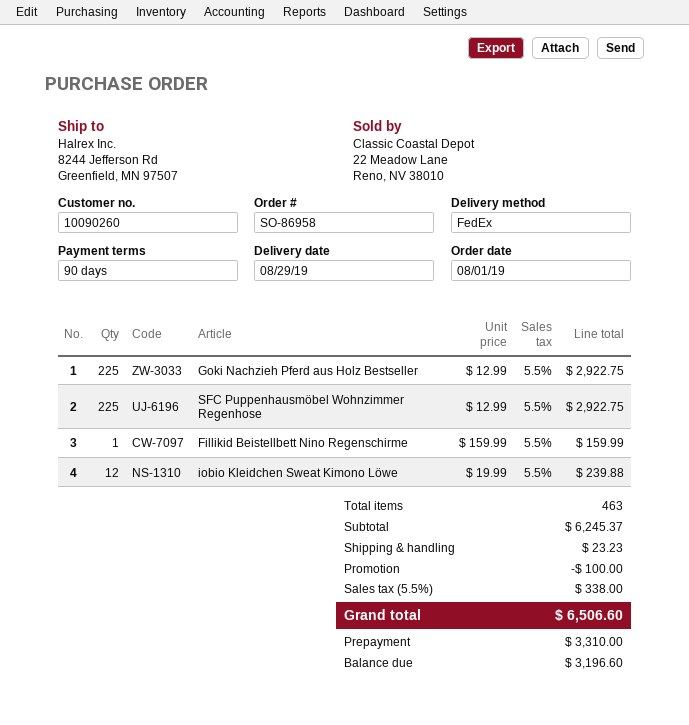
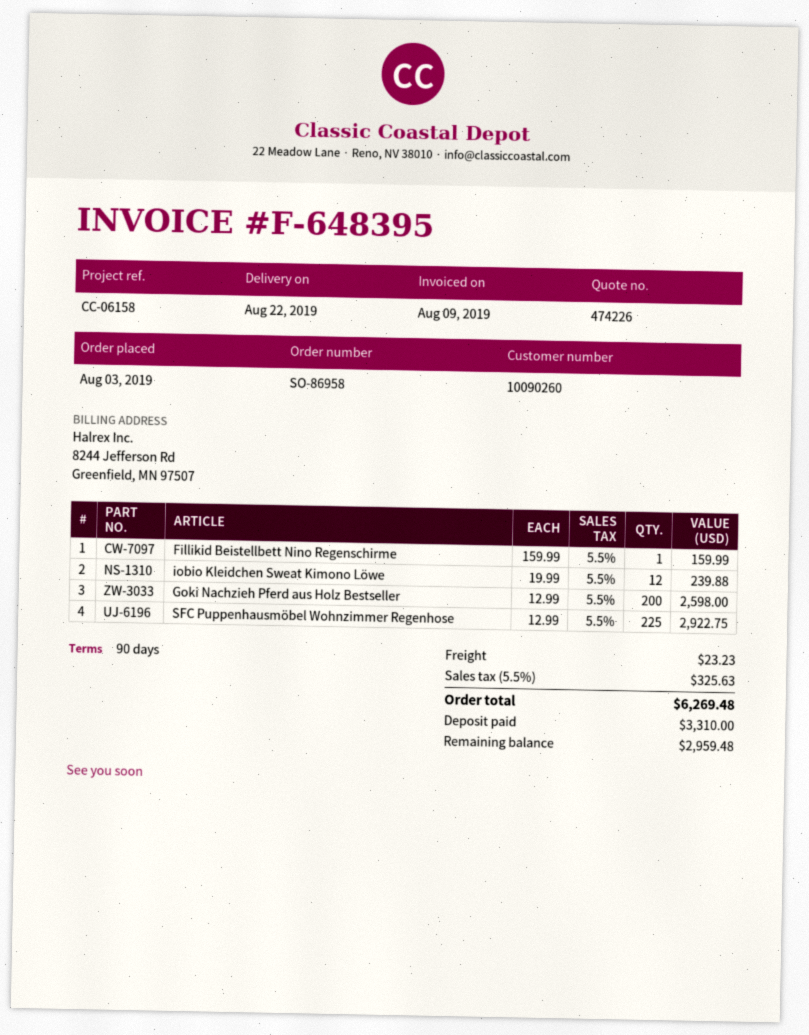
order date: 2019-08-01 -> 2019-08-03
delivery date: 2019-08-29 -> 2019-08-22
Goki Nachzieh Pferd aus Holz Bestseller: 225 x 12.99 = 2922.75 -> 200 x 12.99 = 2598.00
discount: 100.00 -> none
tax: 5.5% = 338.00 -> 5.5% = 325.63
total: 6506.60 -> 6269.48
balance: 3196.60 -> 2959.48

